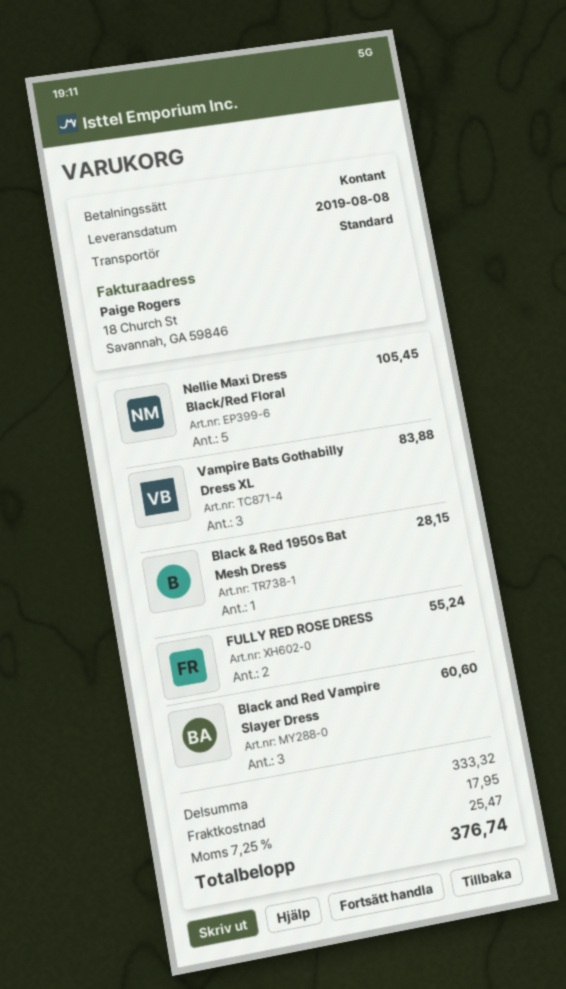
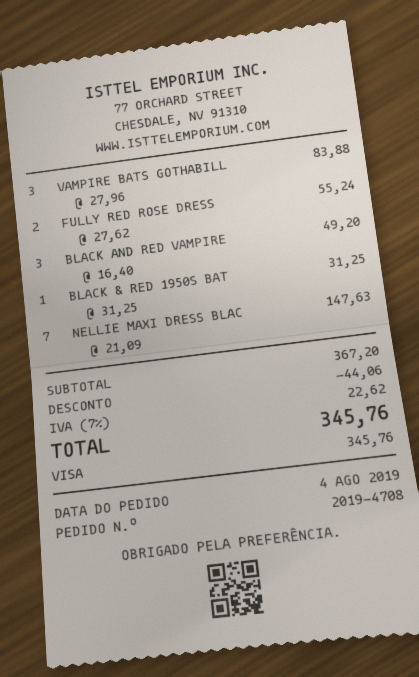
payment method: cash -> Visa
Nellie Maxi Dress Black/Red Floral: 5 for 105.45 -> 7 for 147.63
Black & Red 1950s Bat Mesh Dress: 1 for 28.15 -> 1 for 31.25
Black and Red Vampire Slayer Dress: 3 for 60.60 -> 3 for 49.20
subtotal: 333.32 -> 367.20
discount: none -> 44.06
shipping: 17.95 -> none
tax: 7.25% = 25.47 -> 7% = 22.62
total: 376.74 -> 345.76

